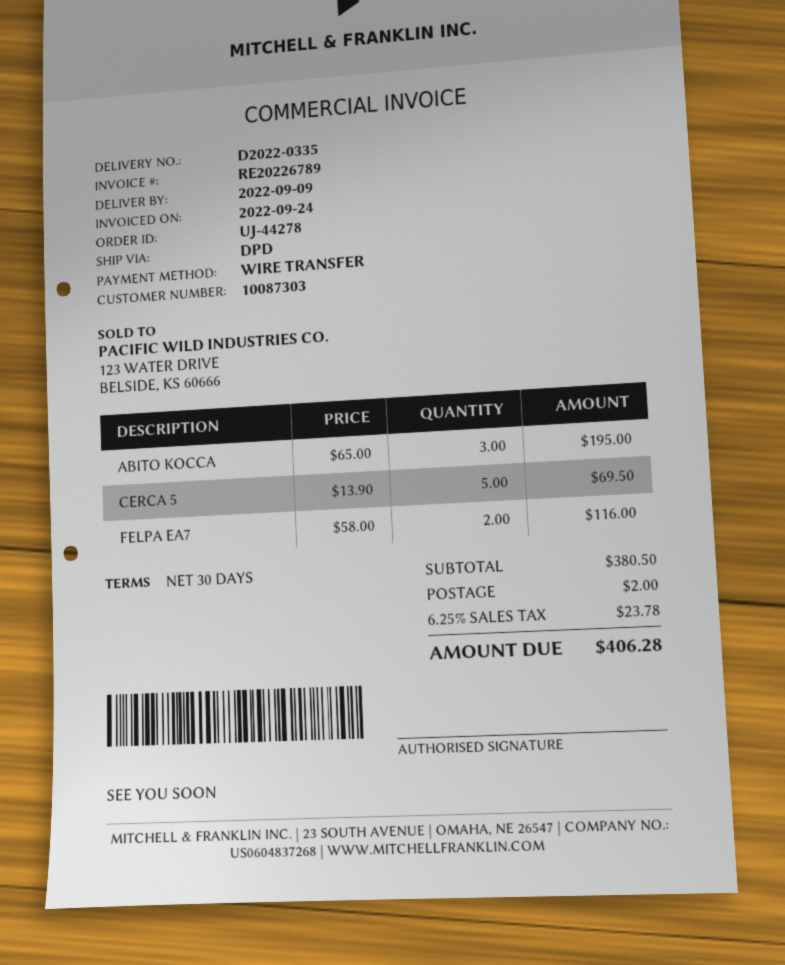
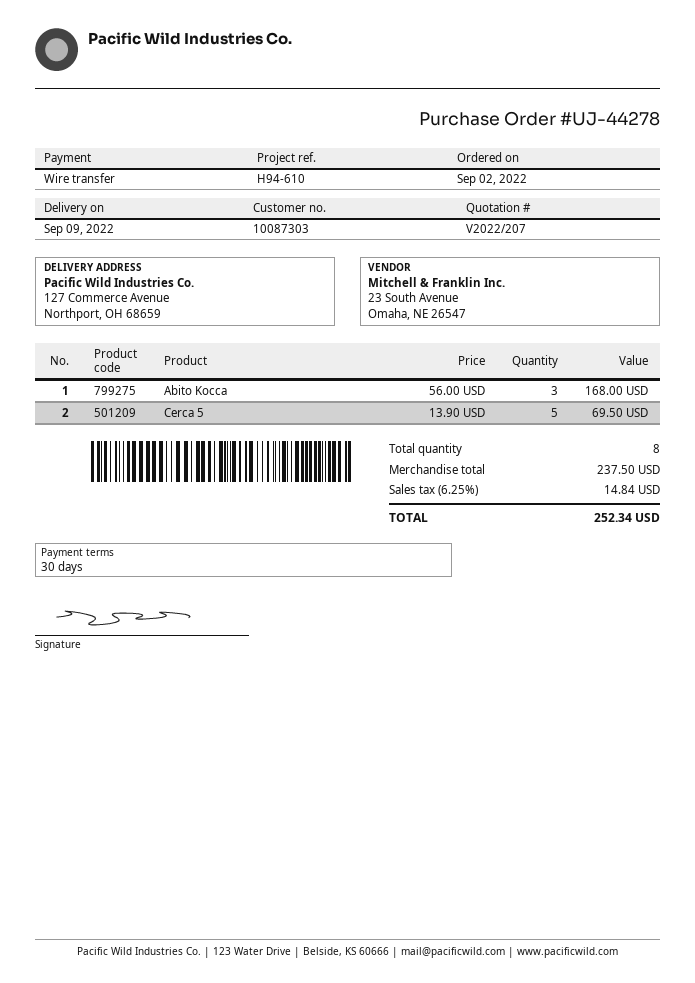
ABITO KOCCA: 3 x 65.00 = 195.00 -> 3 x 56.00 = 168.00
FELPA EA7: 2 x 58.00 = 116.00 -> none
subtotal: 380.50 -> 237.50
shipping: 2.00 -> none
tax: 6.25% = 23.78 -> 6.25% = 14.84
total: 406.28 -> 252.34

